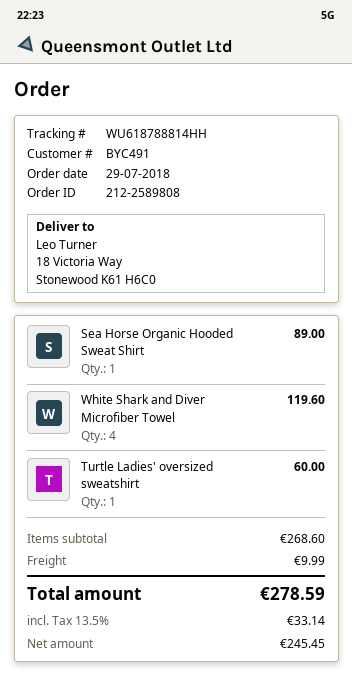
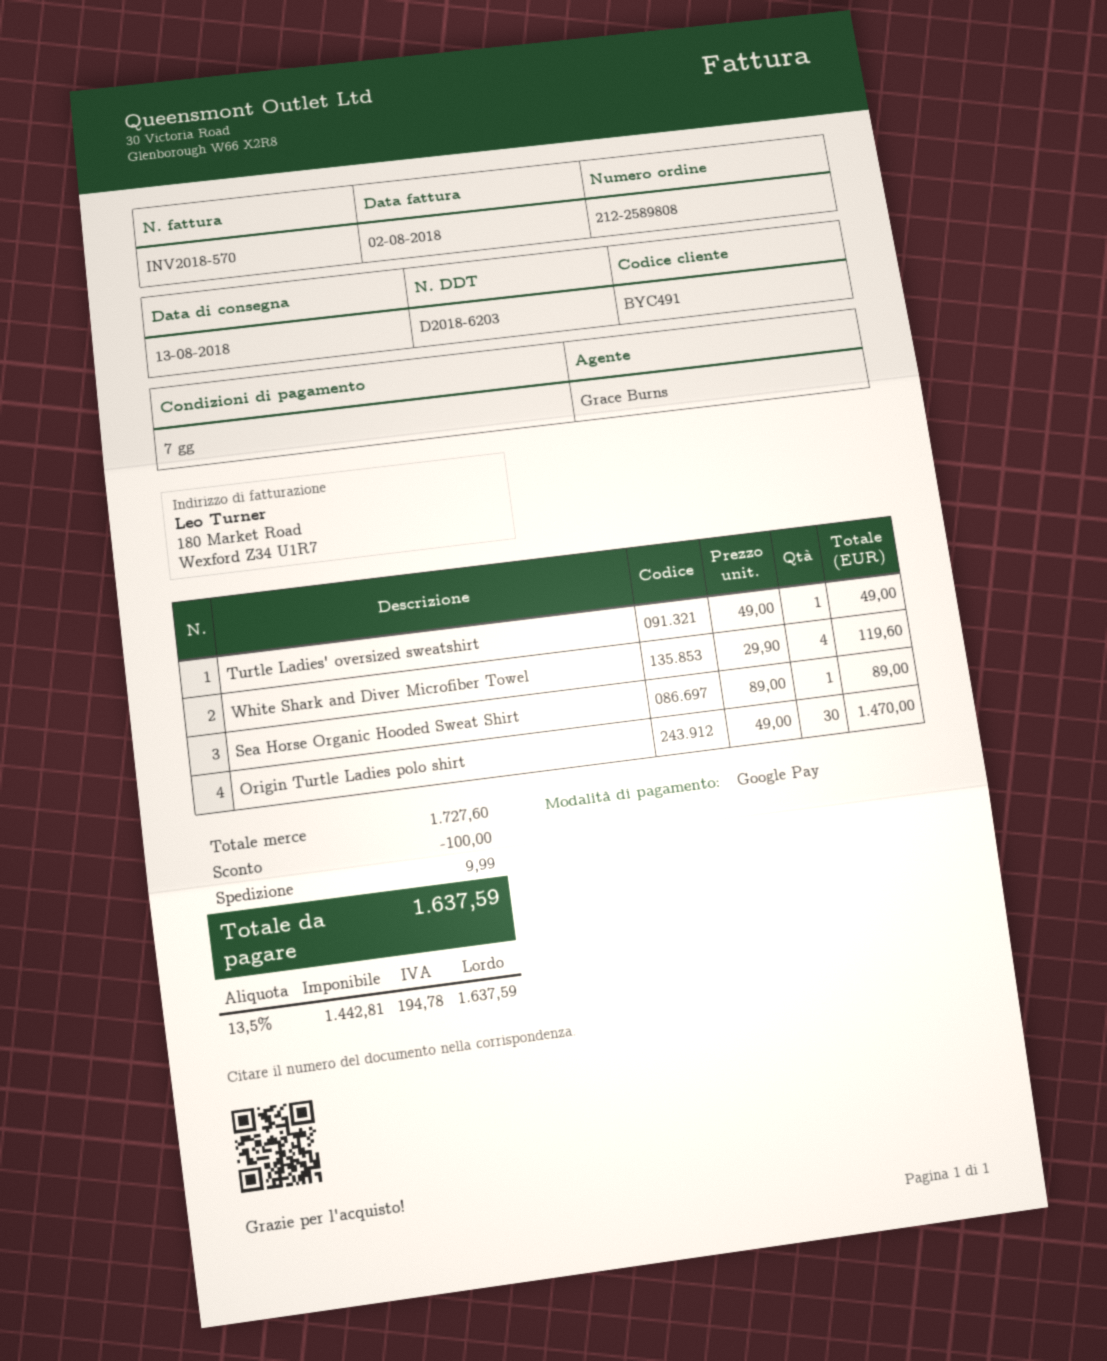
Turtle Ladies' oversized sweatshirt: 1 for 60.00 -> 1 for 49.00
Origin Turtle Ladies polo shirt: none -> 30 for 1470.00
subtotal: 268.60 -> 1727.60
discount: none -> 100.00
net: 245.45 -> 1442.81
tax: 13.5% = 33.14 -> 13.5% = 194.78
total: 278.59 -> 1637.59

